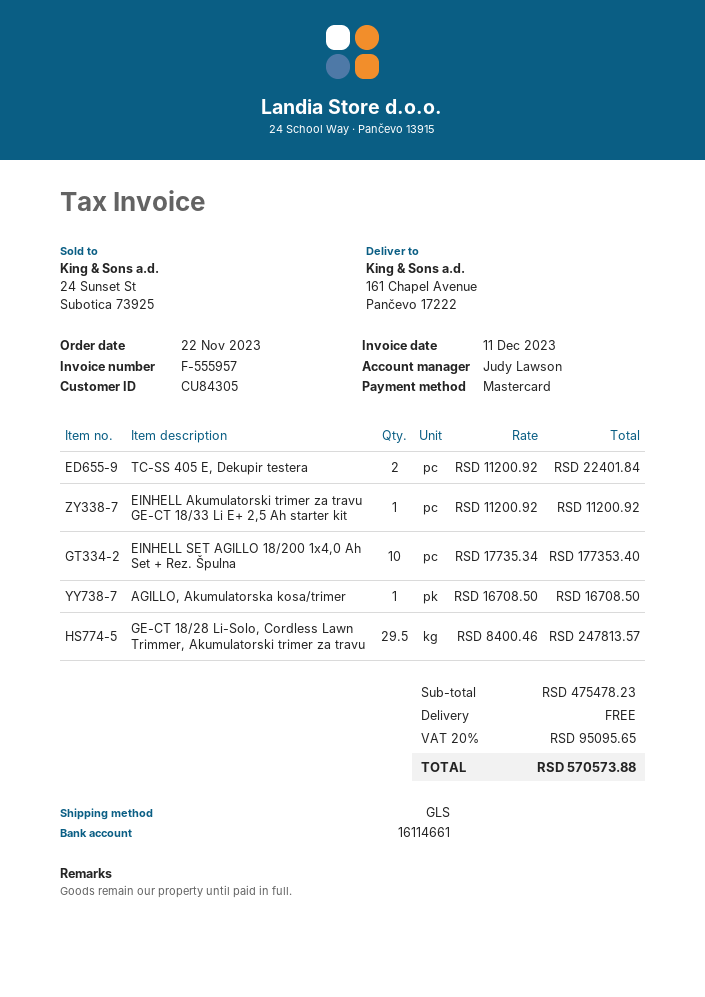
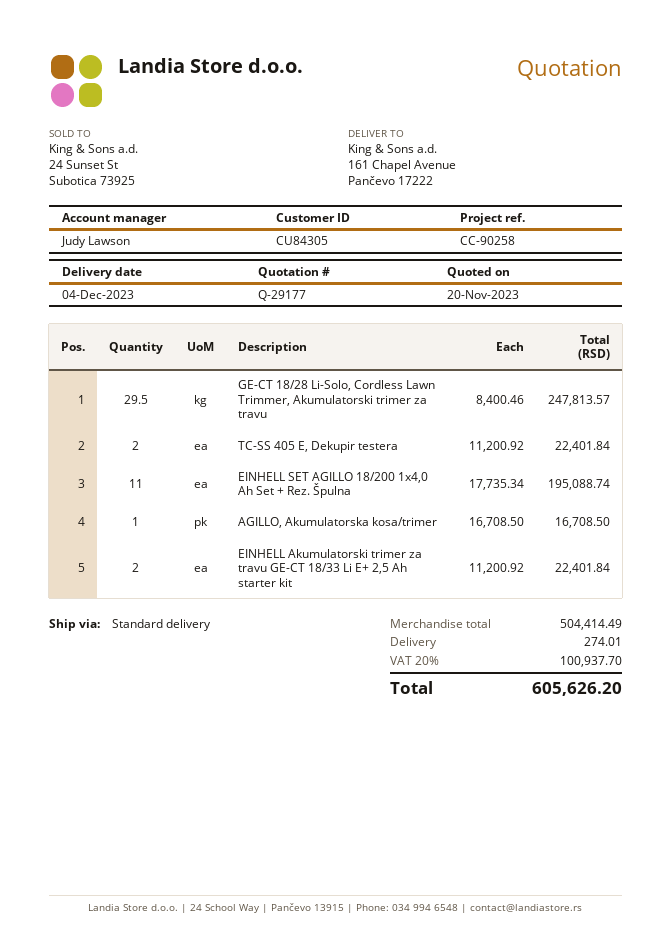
shipping method: GLS -> standard
EINHELL Akumulatorski trimer za travu GE-CT 18/33 Li E+ 2,5 Ah starter kit: 1 x 11200.92 = 11200.92 -> 2 x 11200.92 = 22401.84
EINHELL SET AGILLO 18/200 1x4,0 Ah Set + Rez. Špulna: 10 x 17735.34 = 177353.40 -> 11 x 17735.34 = 195088.74
subtotal: 475478.23 -> 504414.49
shipping: 0.00 -> 274.01
tax: 20% = 95095.65 -> 20% = 100937.70
total: 570573.88 -> 605626.20

